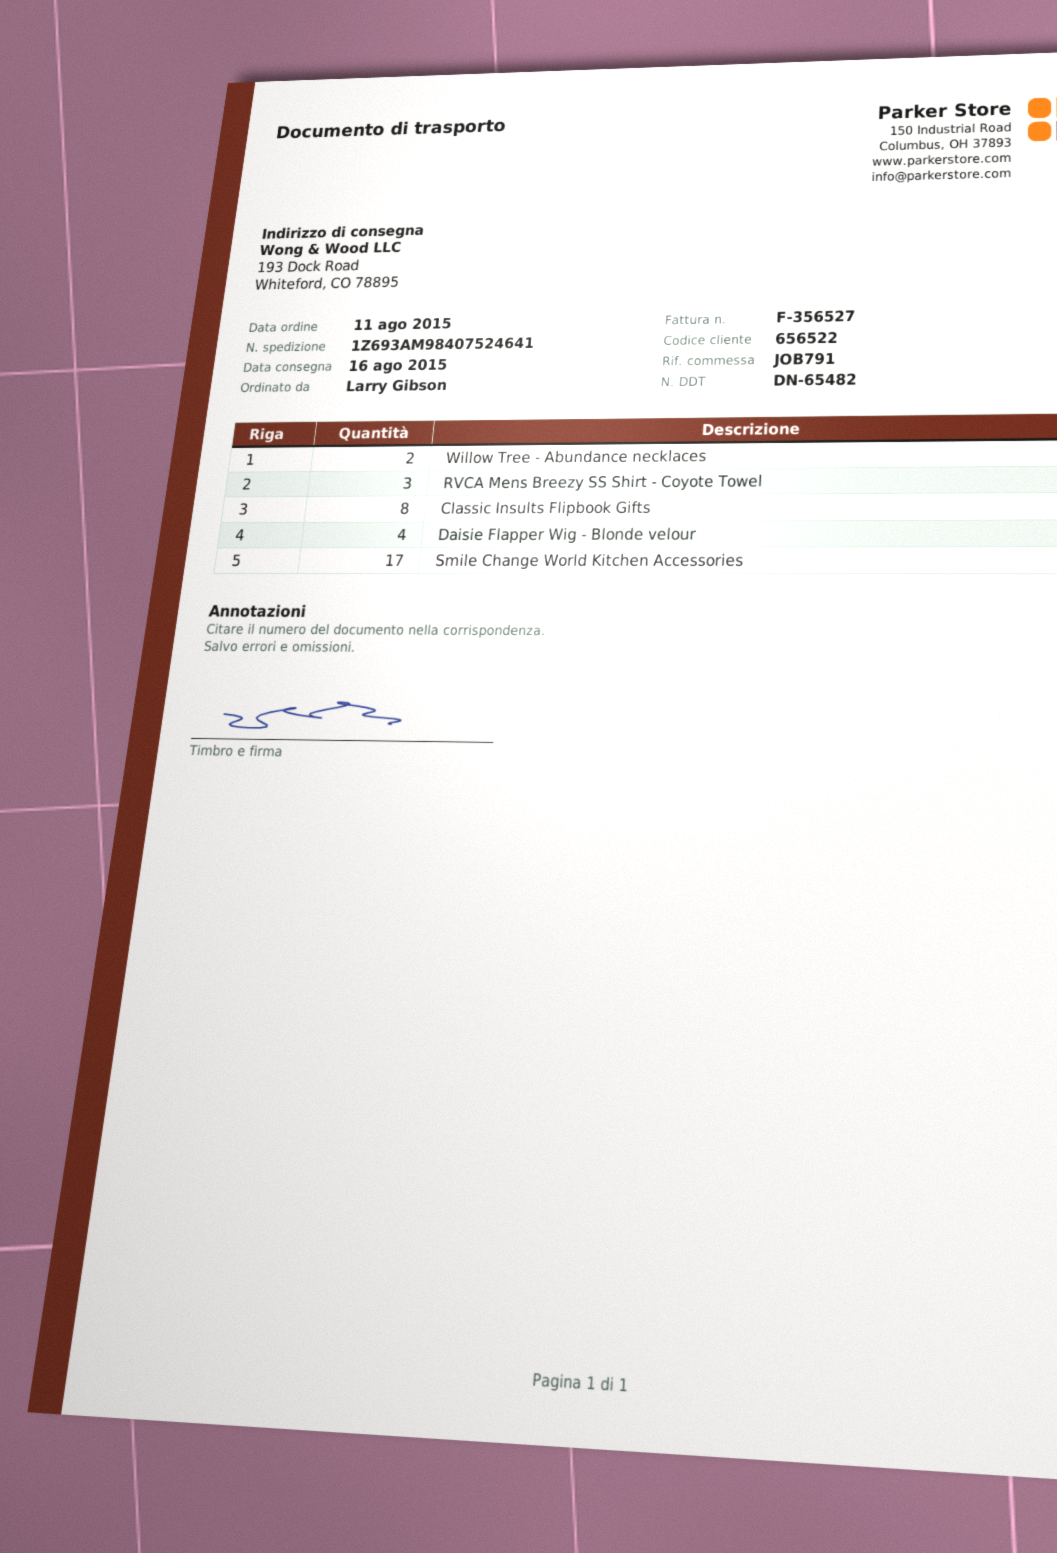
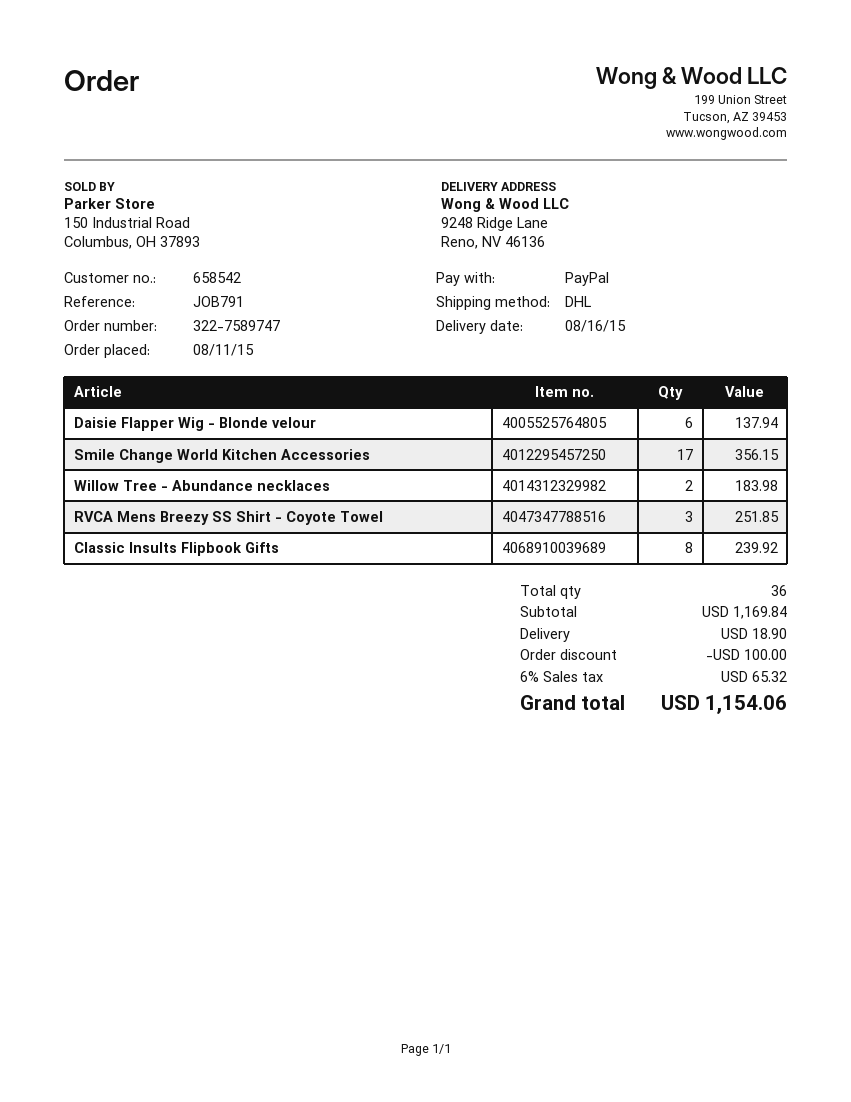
customer number: 656522 -> 658542
ship to: 193 Dock Road, Whiteford, CO 78895 -> 9248 Ridge Lane, Reno, NV 46136
Daisie Flapper Wig - Blonde velour: 4 -> 6

